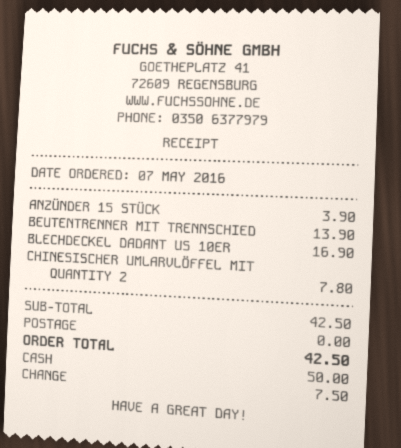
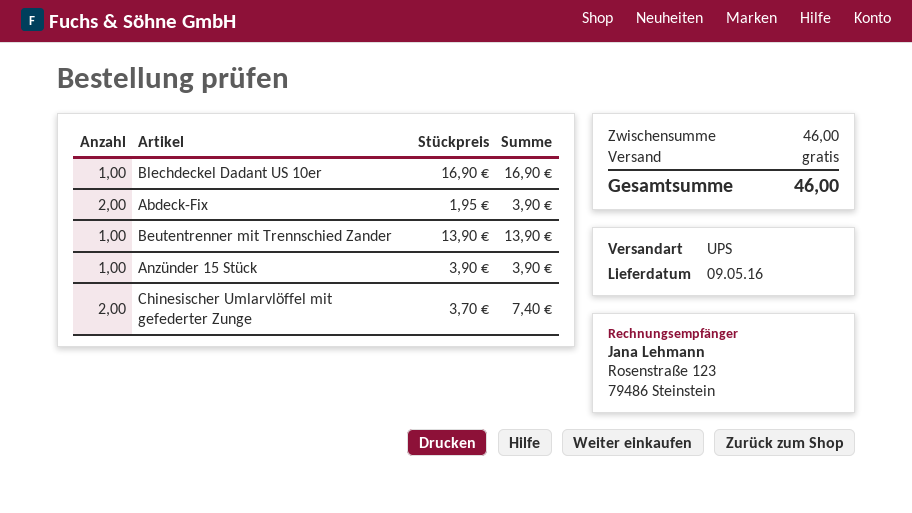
CHINESISCHER UMLARVLÖFFEL MIT: 2 for 7.80 -> 2 for 7.40
Abdeck-Fix: none -> 2 for 3.90
subtotal: 42.50 -> 46.00
total: 42.50 -> 46.00

